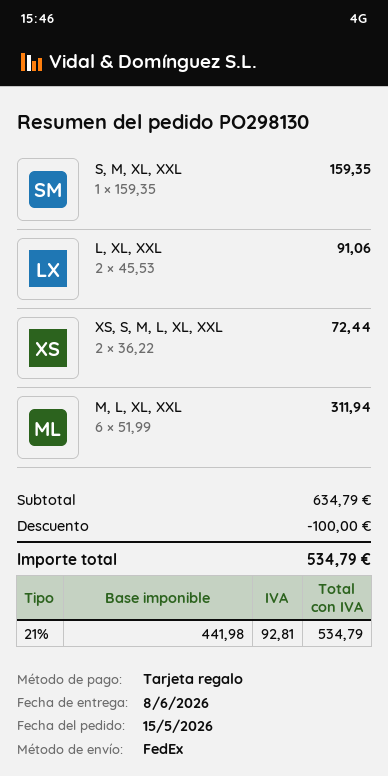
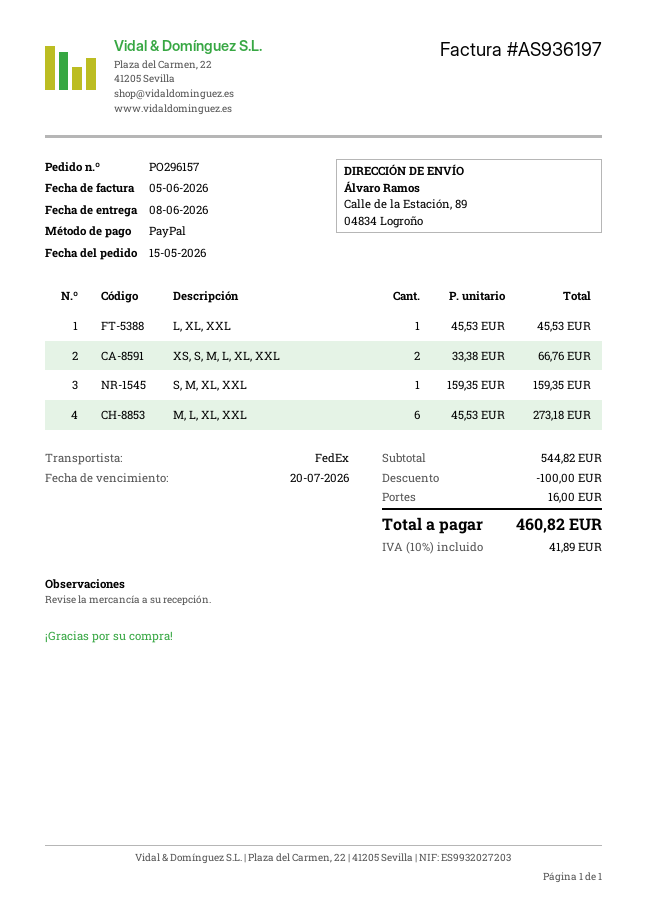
order number: PO298130 -> PO296157
payment method: gift card -> PayPal
L, XL, XXL: 2 x 45.53 = 91.06 -> 1 x 45.53 = 45.53
XS, S, M, L, XL, XXL: 2 x 36.22 = 72.44 -> 2 x 33.38 = 66.76
M, L, XL, XXL: 6 x 51.99 = 311.94 -> 6 x 45.53 = 273.18
subtotal: 634.79 -> 544.82
shipping: none -> 16.00
tax: 21% = 92.81 -> 10% = 41.89
total: 534.79 -> 460.82

